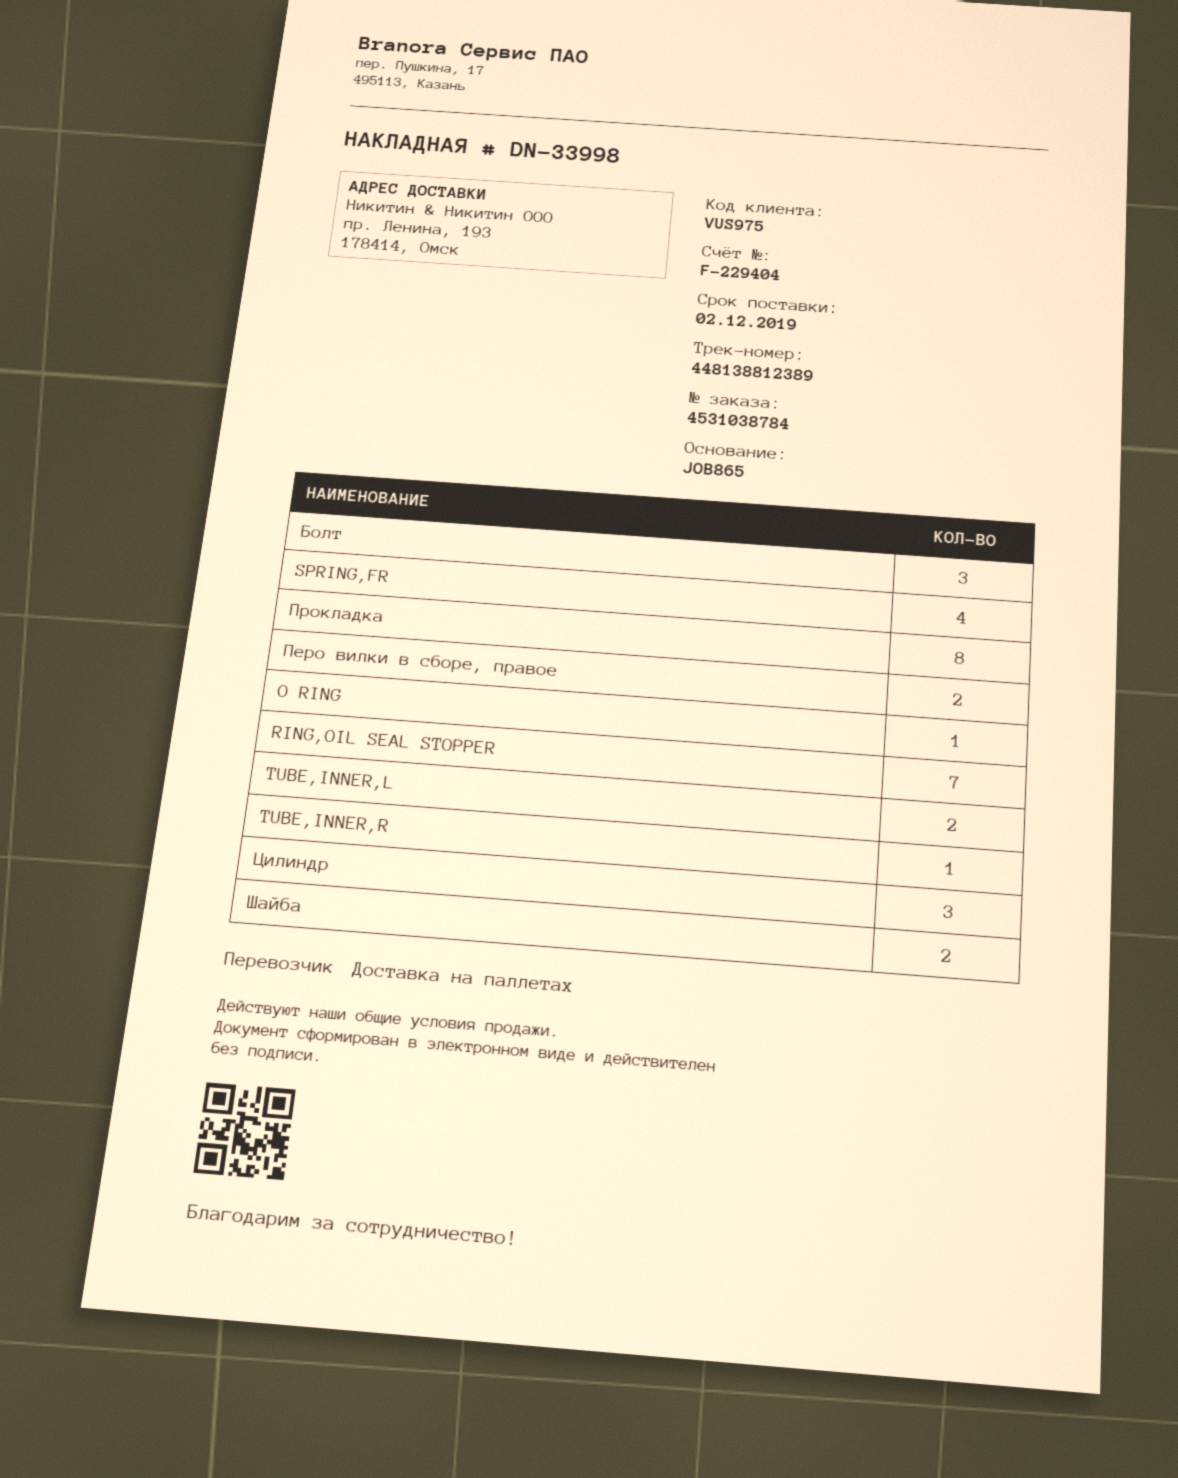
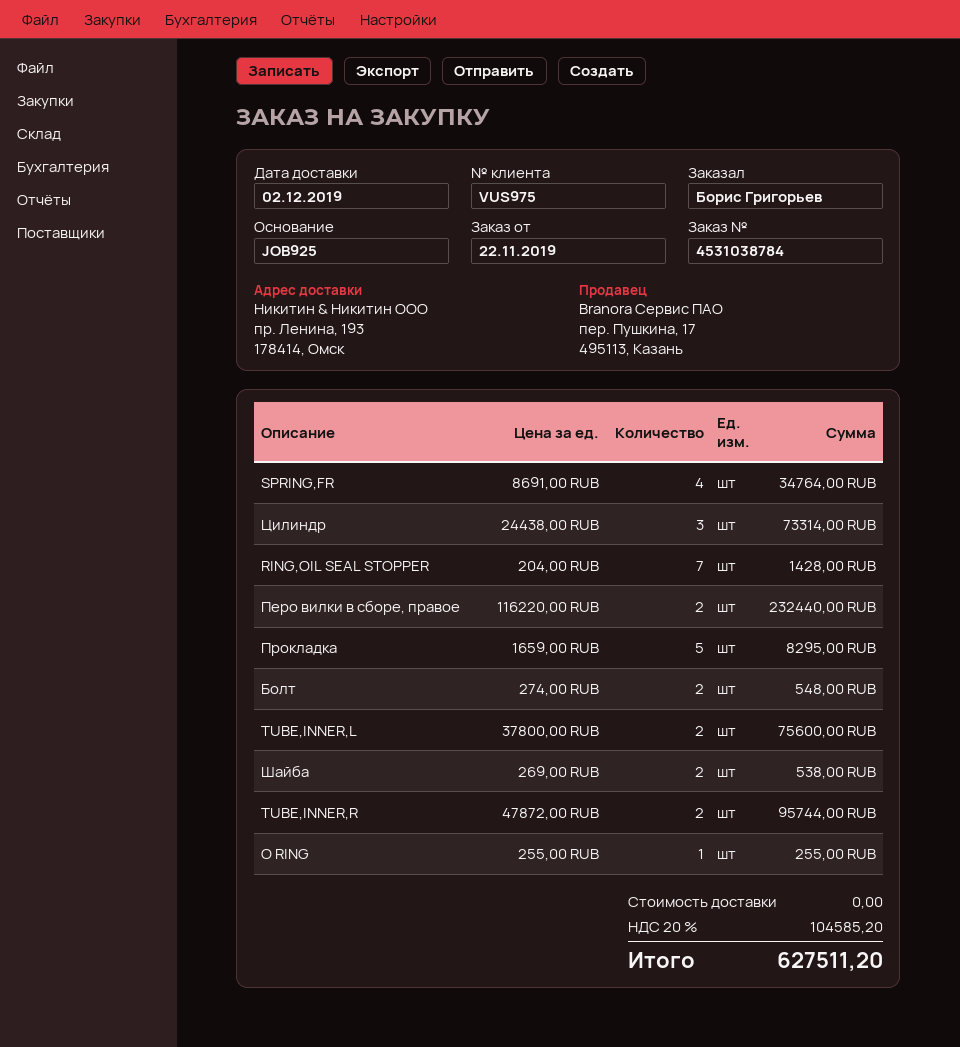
reference: JOB865 -> JOB925
Болт: 3 -> 2
Прокладка: 8 -> 5
TUBE,INNER,R: 1 -> 2

